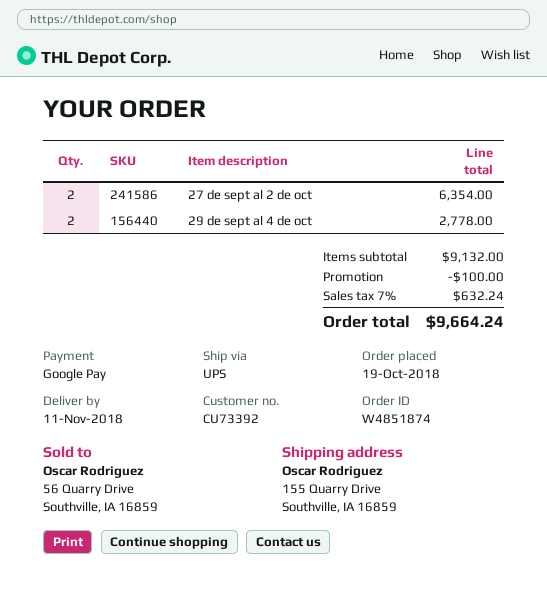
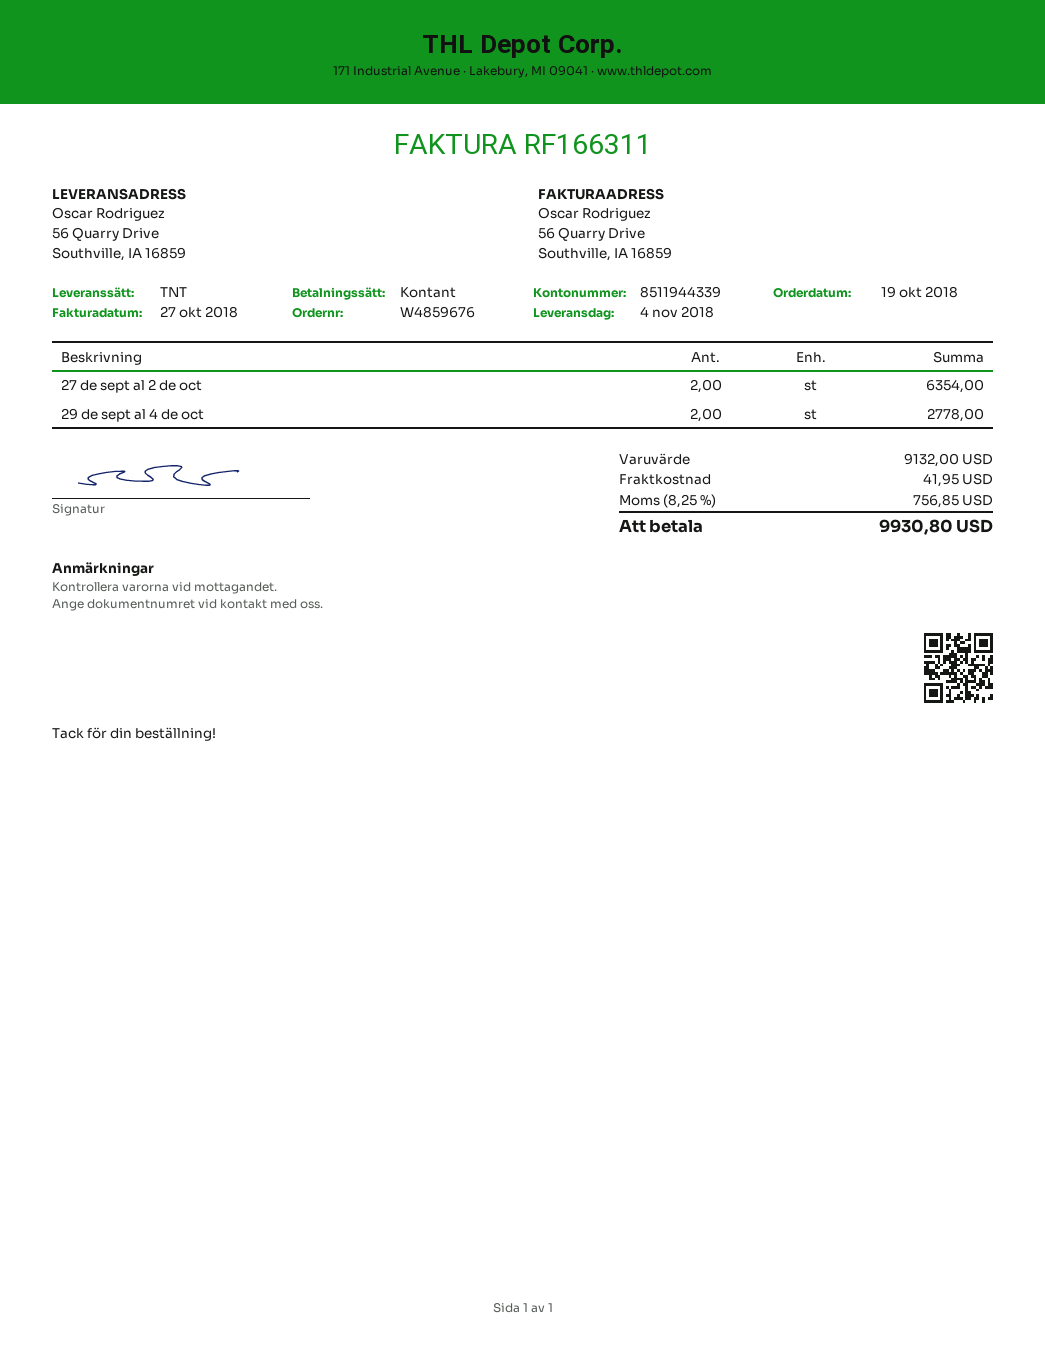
order number: W4851874 -> W4859676
delivery date: 2018-11-11 -> 2018-11-04
payment method: Google Pay -> cash
shipping method: UPS -> TNT
ship to: 155 Quarry Drive, Southville, IA 16859 -> 56 Quarry Drive, Southville, IA 16859
discount: 100.00 -> none
shipping: none -> 41.95
tax: 7% = 632.24 -> 8.25% = 756.85
total: 9664.24 -> 9930.80

